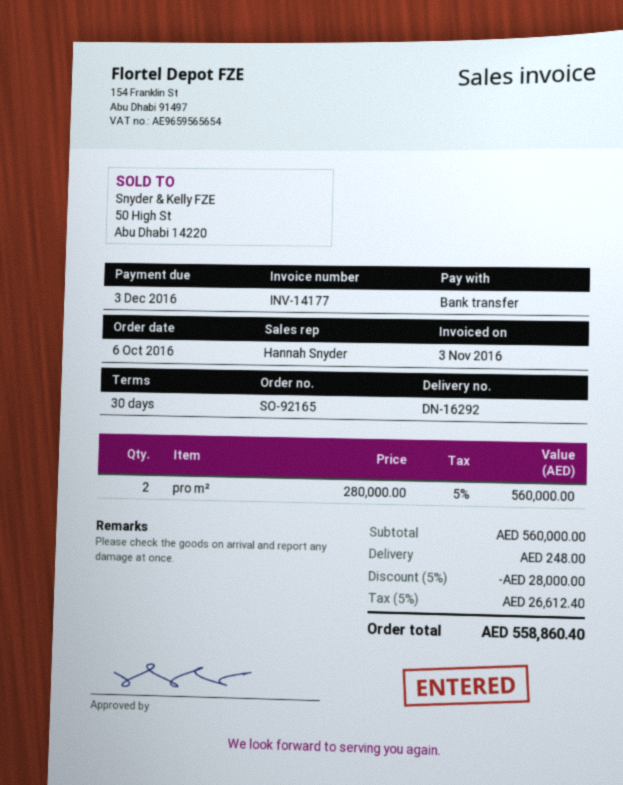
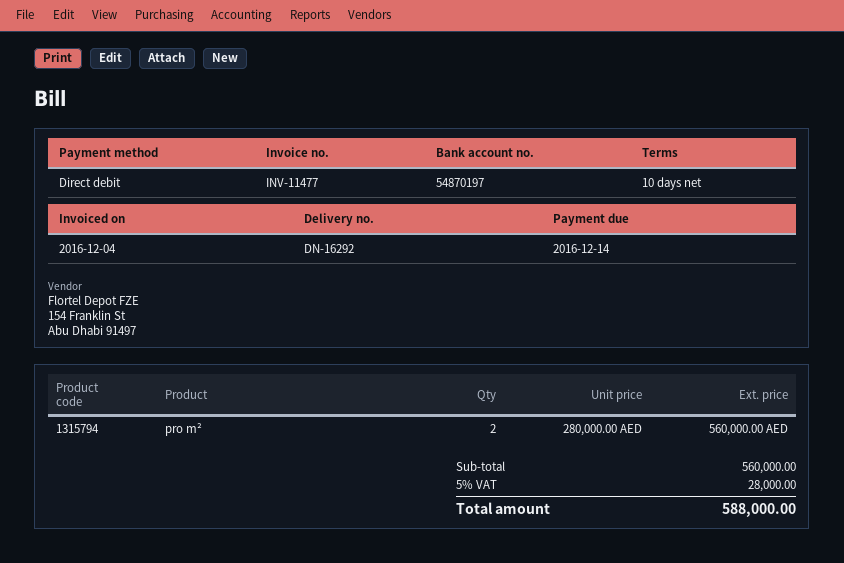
invoice number: INV-14177 -> INV-11477
invoice date: 2016-11-03 -> 2016-12-04
payment terms: 30 days -> 10 days
due date: 2016-12-03 -> 2016-12-14
payment method: bank transfer -> direct debit
discount: 5% = 28000.00 -> none
shipping: 248.00 -> none
tax: 5% = 26612.40 -> 5% = 28000.00
total: 558860.40 -> 588000.00

